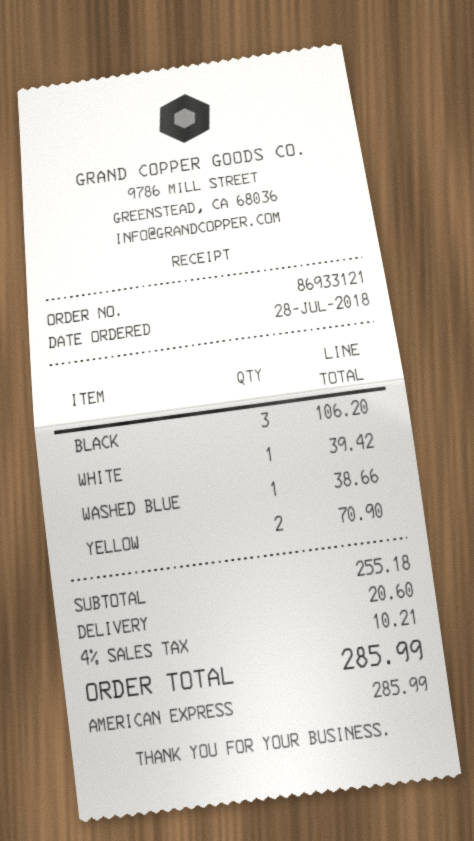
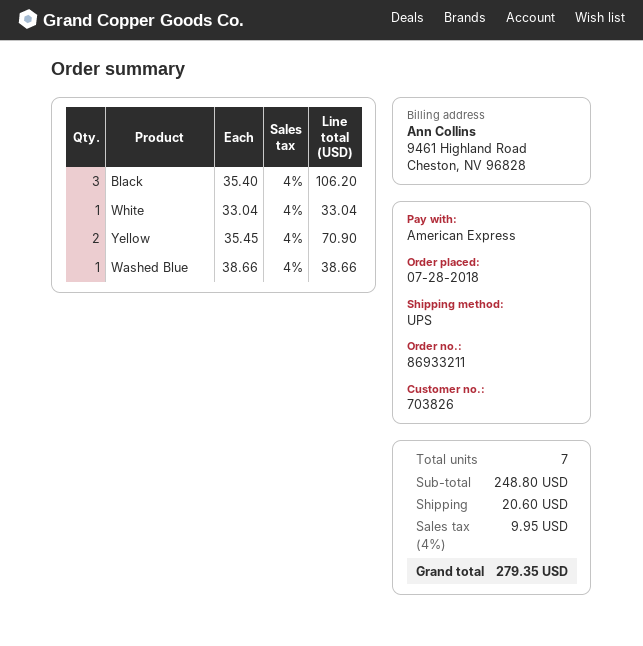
order number: 86933121 -> 86933211
WHITE: 1 for 39.42 -> 1 for 33.04
subtotal: 255.18 -> 248.80
tax: 4% = 10.21 -> 4% = 9.95
total: 285.99 -> 279.35

